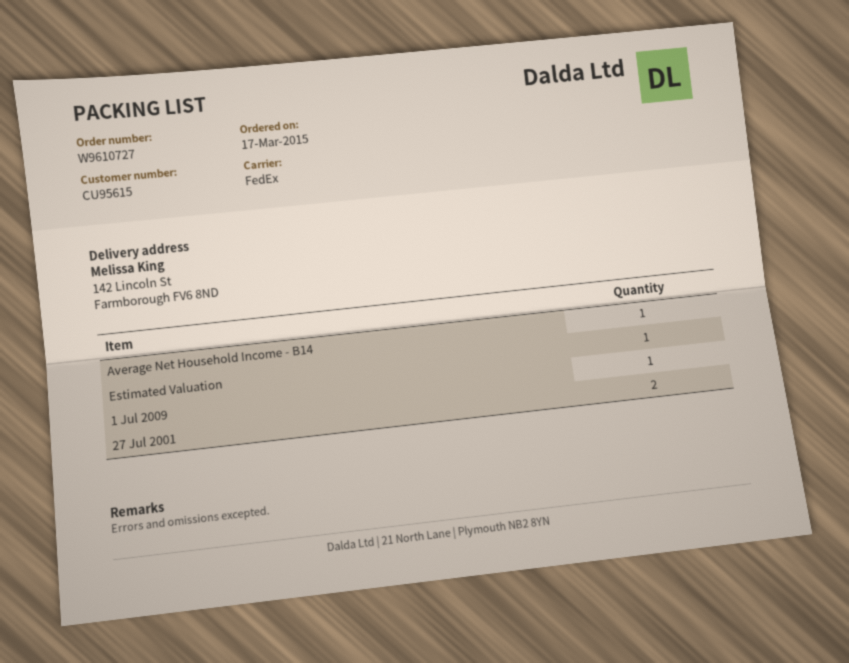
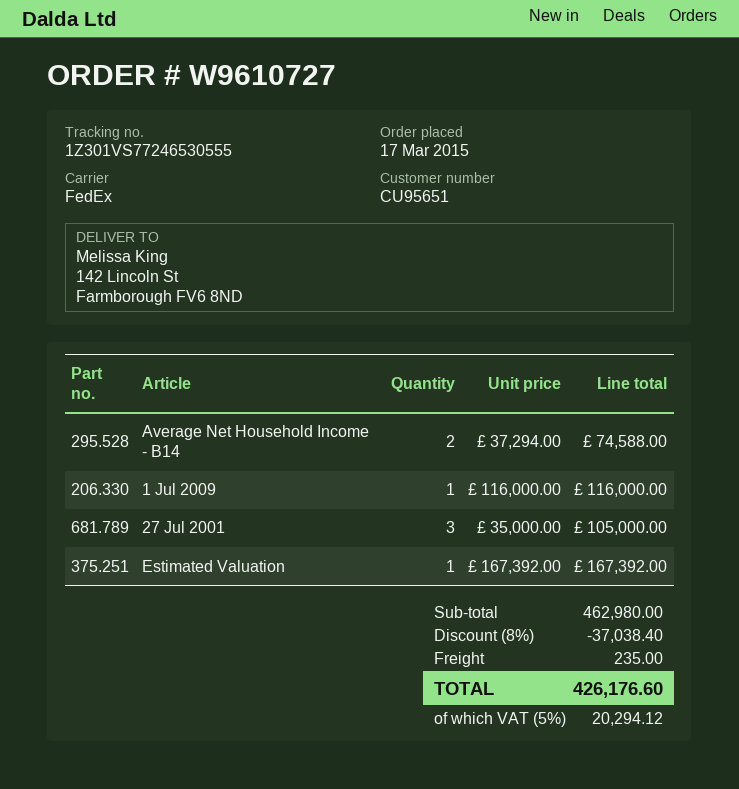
customer number: CU95615 -> CU95651
Average Net Household Income - B14: 1 -> 2
27 Jul 2001: 2 -> 3

